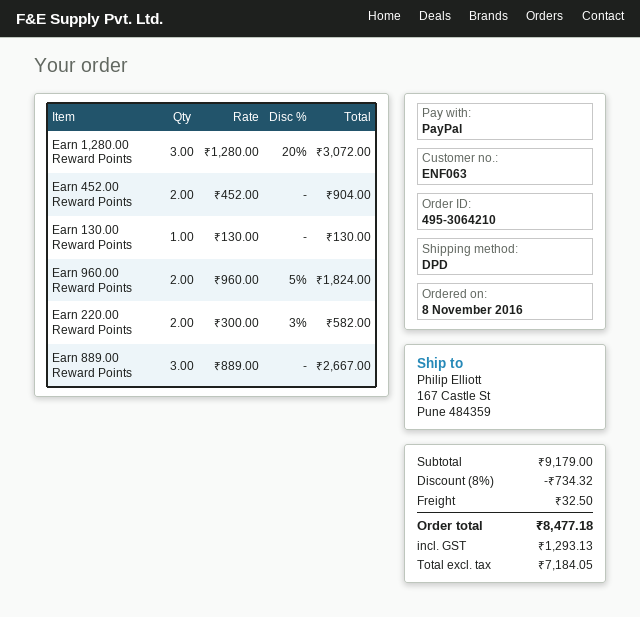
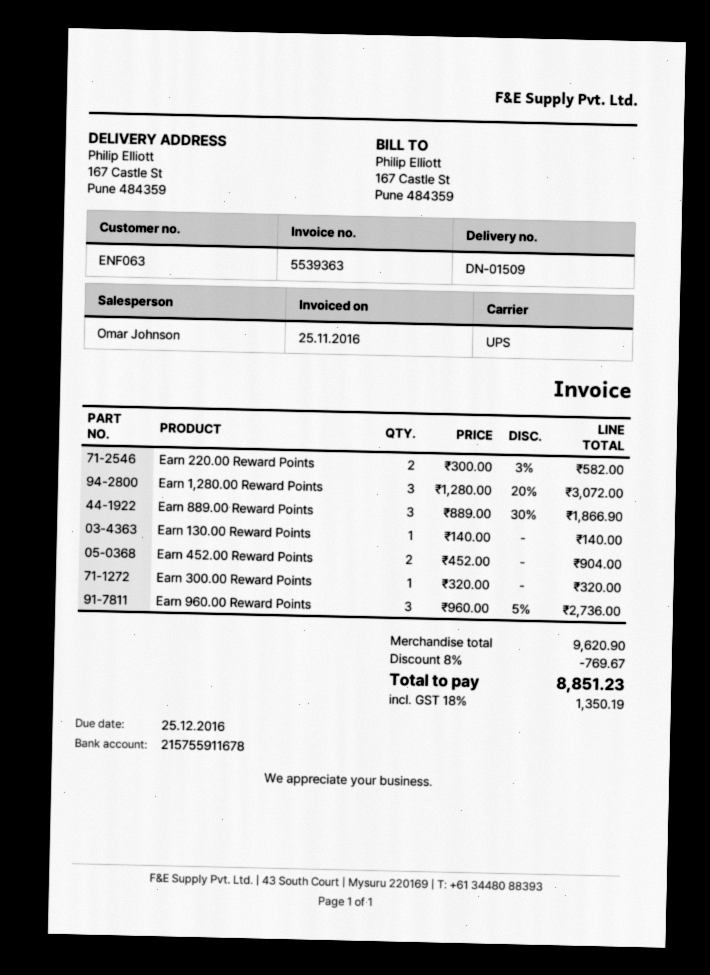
shipping method: DPD -> UPS
Earn 130.00 Reward Points: 1 x 130.00 = 130.00 -> 1 x 140.00 = 140.00
Earn 960.00 Reward Points: 2 x 960.00 - 5% = 1824.00 -> 3 x 960.00 - 5% = 2736.00
Earn 889.00 Reward Points: 3 x 889.00 = 2667.00 -> 3 x 889.00 - 30% = 1866.90
Earn 300.00 Reward Points: none -> 1 x 320.00 = 320.00
subtotal: 9179.00 -> 9620.90
discount: 8% = 734.32 -> 8% = 769.67
shipping: 32.50 -> none
tax: 1293.13 -> 1350.19
total: 8477.18 -> 8851.23

